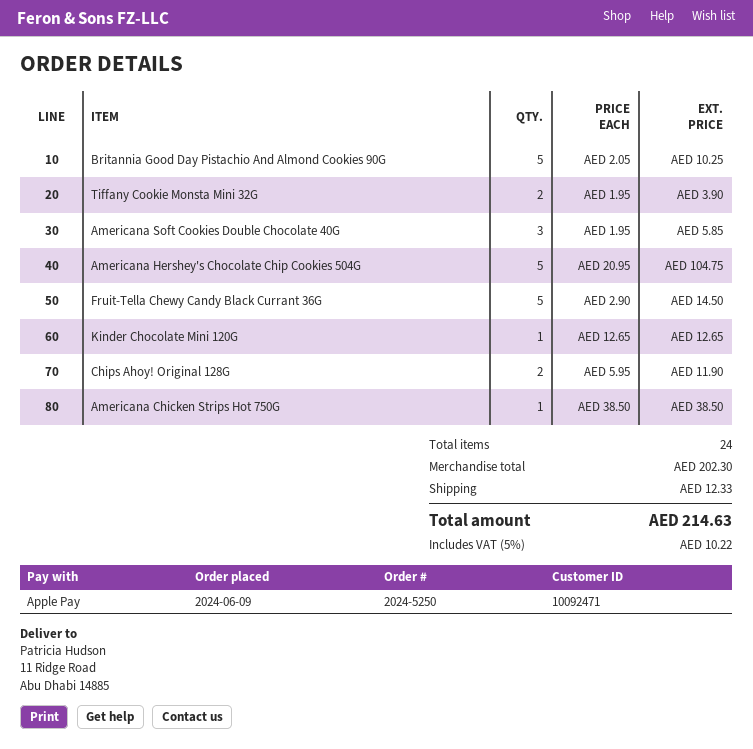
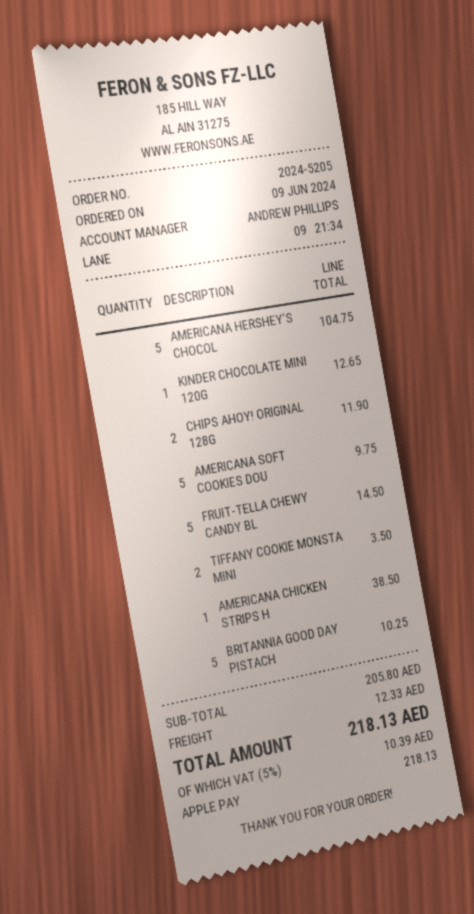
order number: 2024-5250 -> 2024-5205
Tiffany Cookie Monsta Mini 32G: 2 for 3.90 -> 2 for 3.50
Americana Soft Cookies Double Chocolate 40G: 3 for 5.85 -> 5 for 9.75
subtotal: 202.30 -> 205.80
tax: 5% = 10.22 -> 5% = 10.39
total: 214.63 -> 218.13

